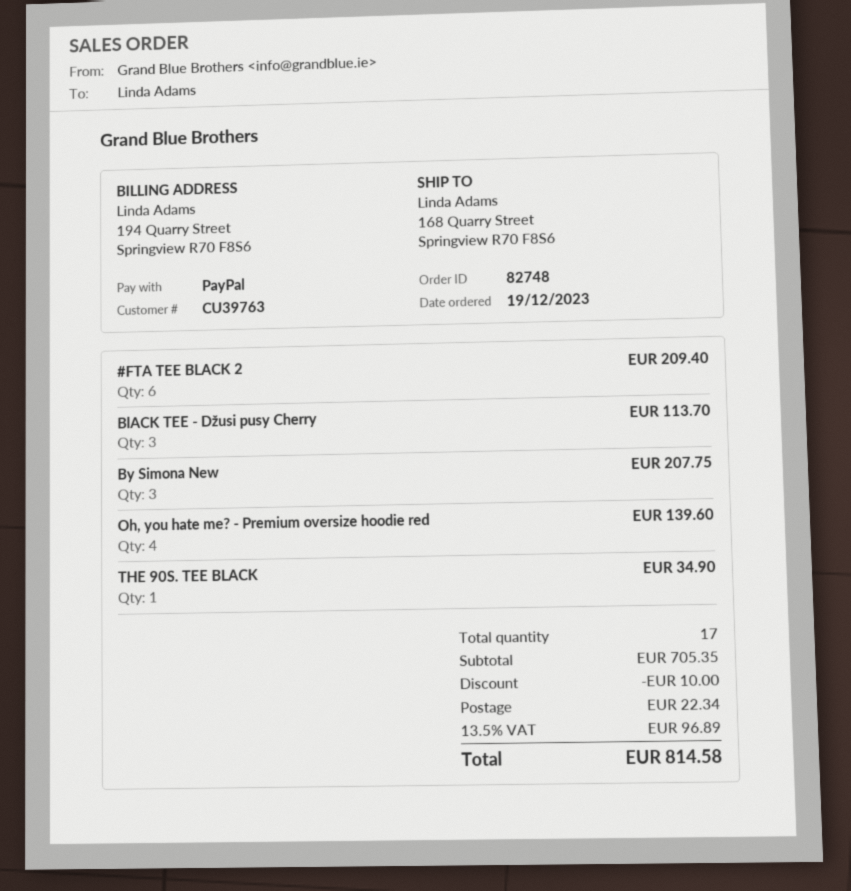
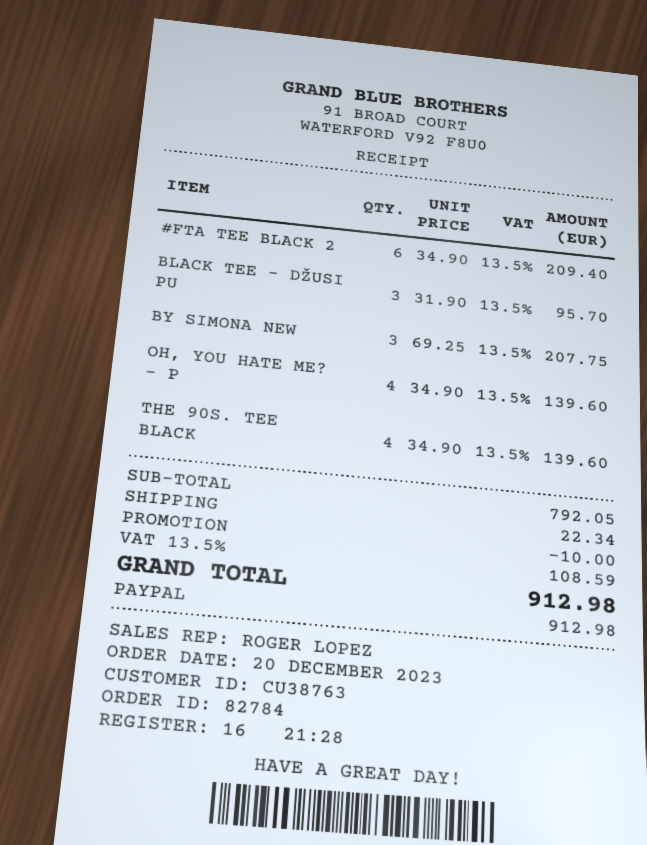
order number: 82748 -> 82784
order date: 2023-12-19 -> 2023-12-20
customer number: CU39763 -> CU38763
BlACK TEE - Džusi pusy Cherry: 3 for 113.70 -> 3 for 95.70
THE 90S. TEE BLACK: 1 for 34.90 -> 4 for 139.60
subtotal: 705.35 -> 792.05
tax: 13.5% = 96.89 -> 13.5% = 108.59
total: 814.58 -> 912.98

